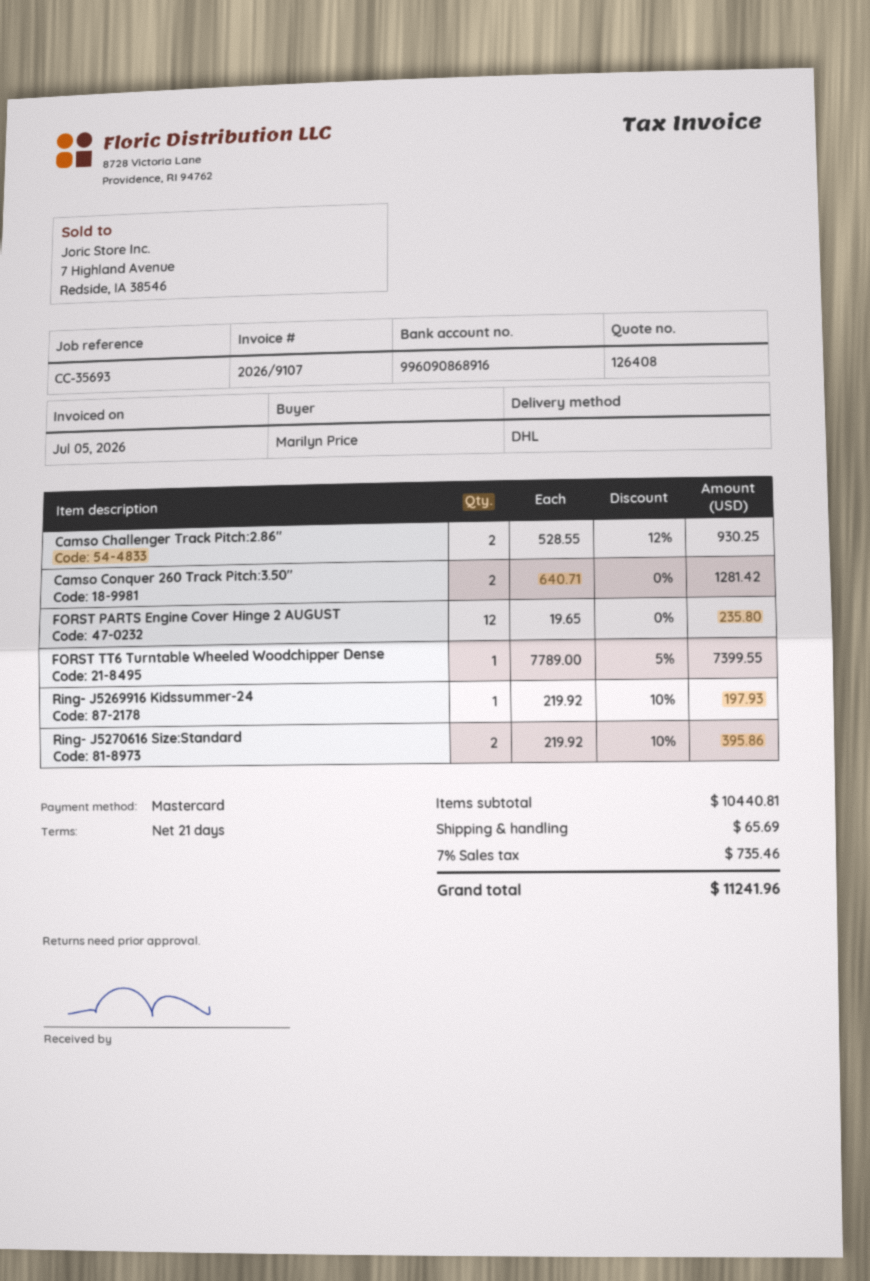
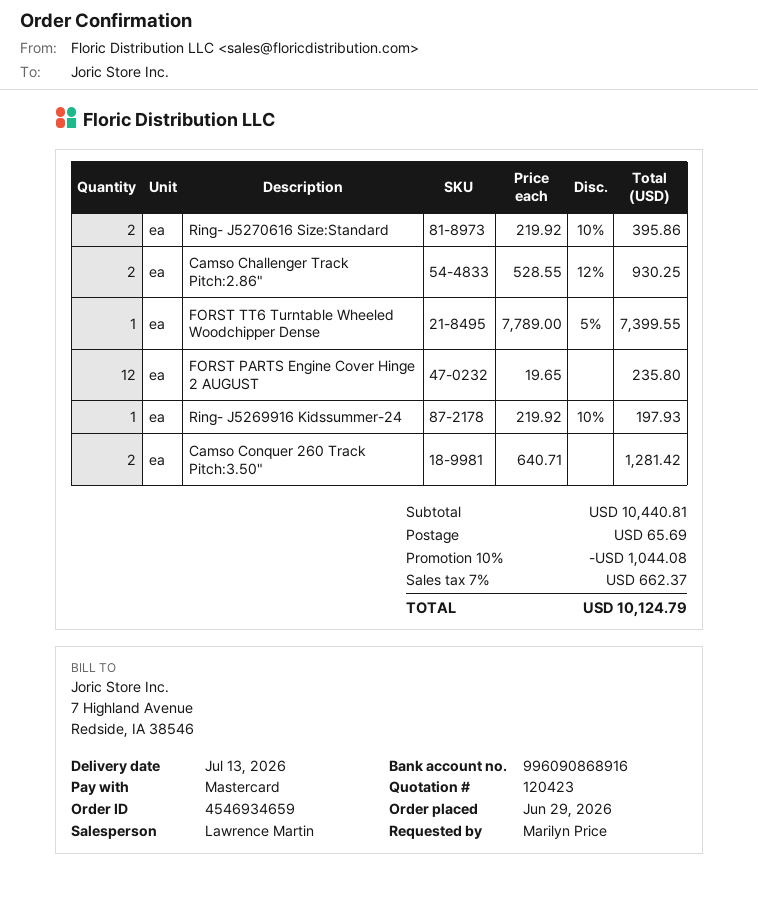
quote number: 126408 -> 120423
discount: none -> 10% = 1044.08
tax: 7% = 735.46 -> 7% = 662.37
total: 11241.96 -> 10124.79

